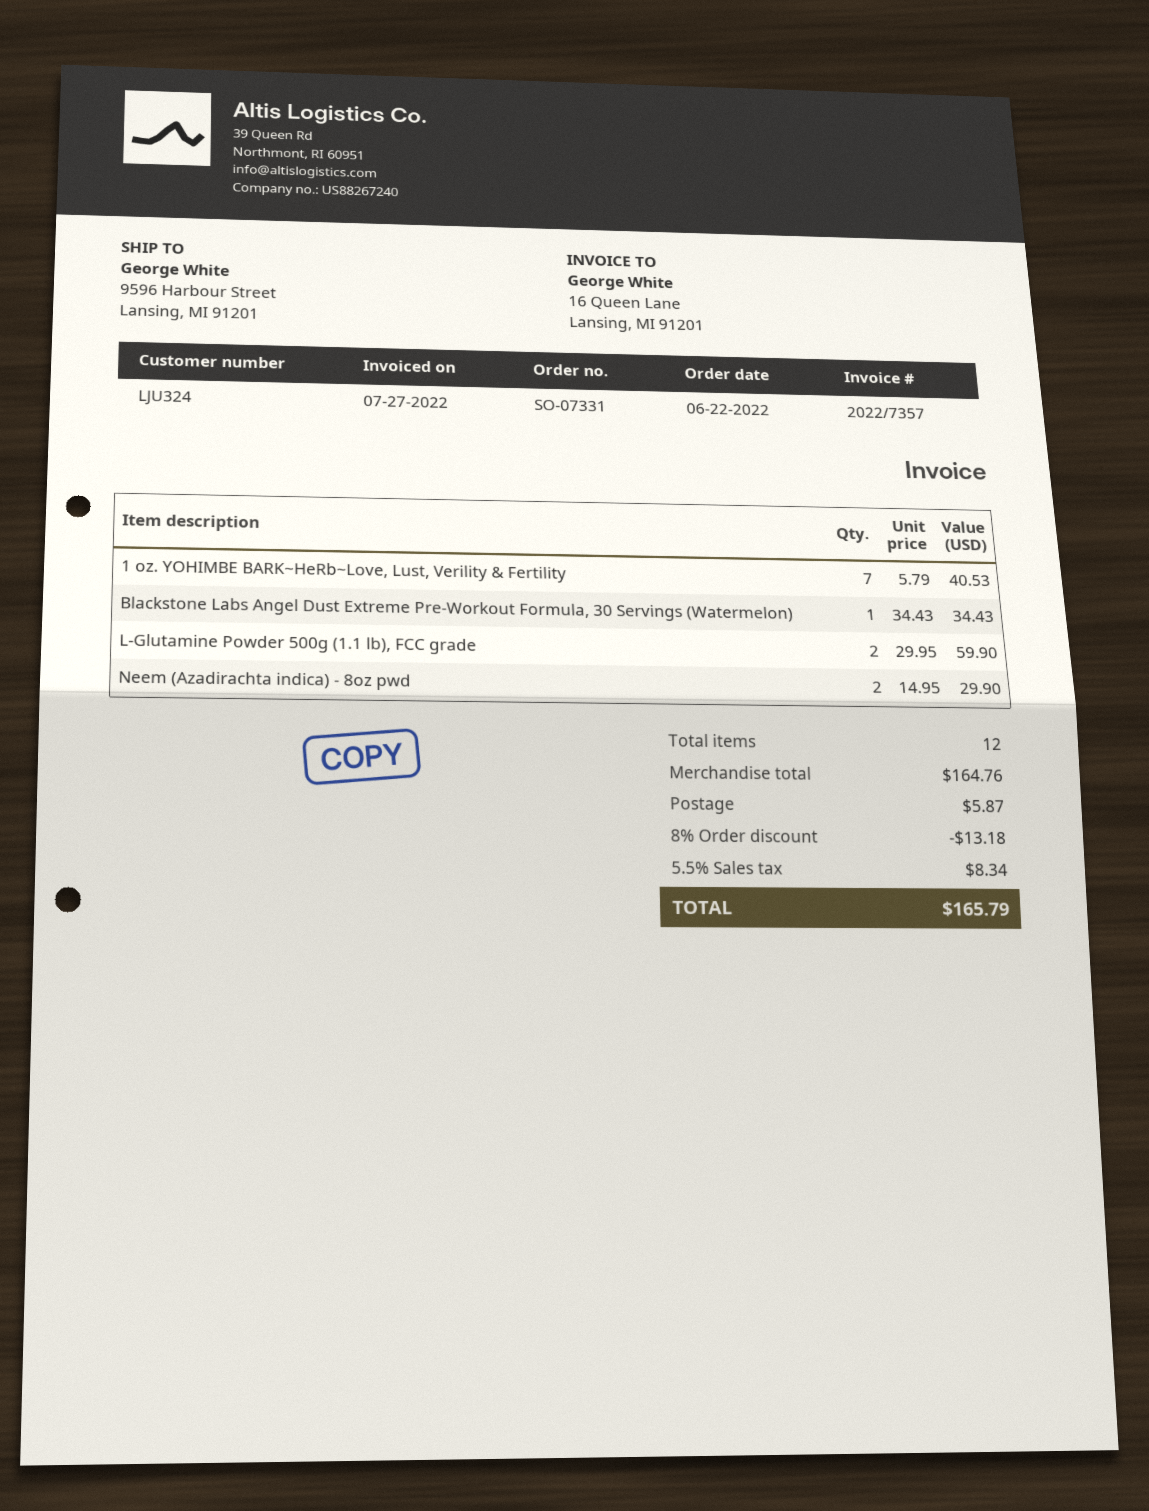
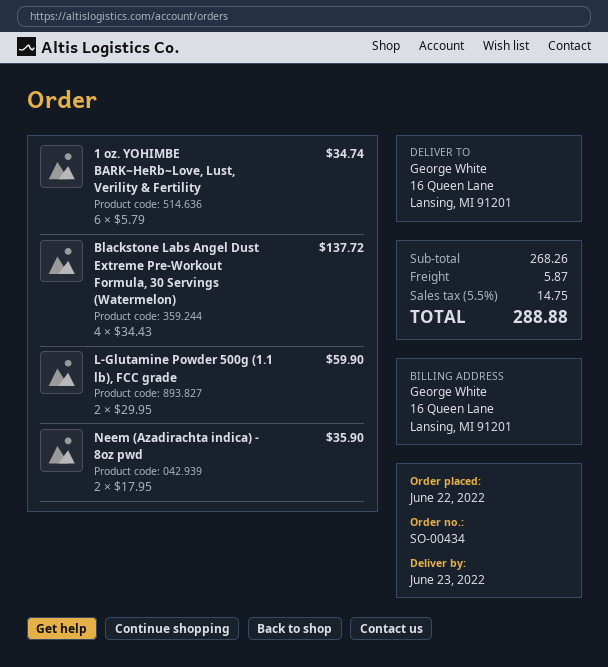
order number: SO-07331 -> SO-00434
ship to: 9596 Harbour Street, Lansing, MI 91201 -> 16 Queen Lane, Lansing, MI 91201
1 oz. YOHIMBE BARK~HeRb~Love, Lust, Verility & Fertility: 7 x 5.79 = 40.53 -> 6 x 5.79 = 34.74
Blackstone Labs Angel Dust Extreme Pre-Workout Formula, 30 Servings (Watermelon): 1 x 34.43 = 34.43 -> 4 x 34.43 = 137.72
Neem (Azadirachta indica) - 8oz pwd: 2 x 14.95 = 29.90 -> 2 x 17.95 = 35.90
subtotal: 164.76 -> 268.26
discount: 8% = 13.18 -> none
tax: 5.5% = 8.34 -> 5.5% = 14.75
total: 165.79 -> 288.88

